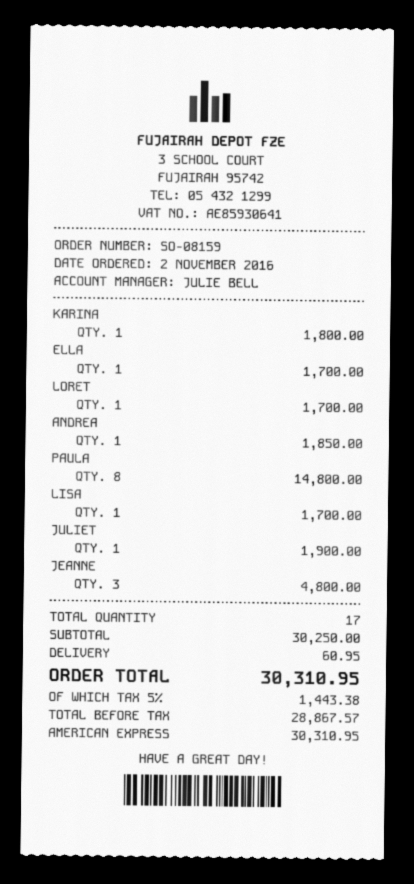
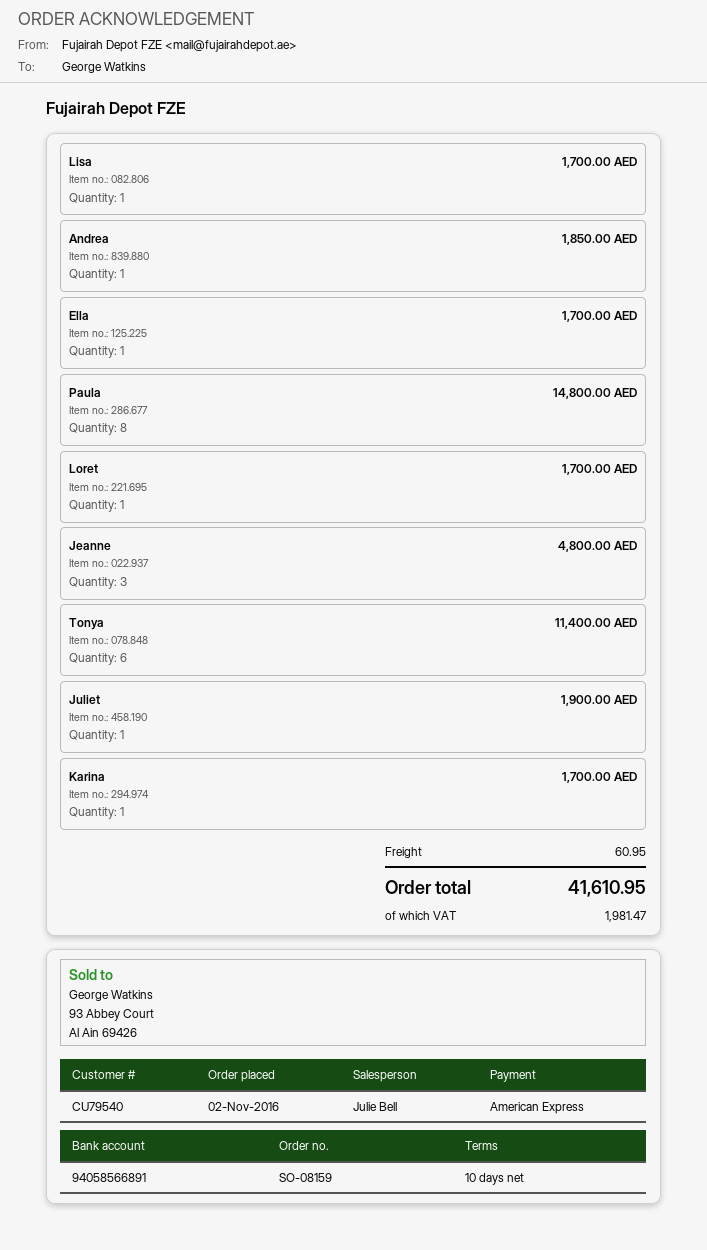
KARINA: 1 for 1800.00 -> 1 for 1700.00
Tonya: none -> 6 for 11400.00
tax: 1443.38 -> 1981.47
total: 30310.95 -> 41610.95

